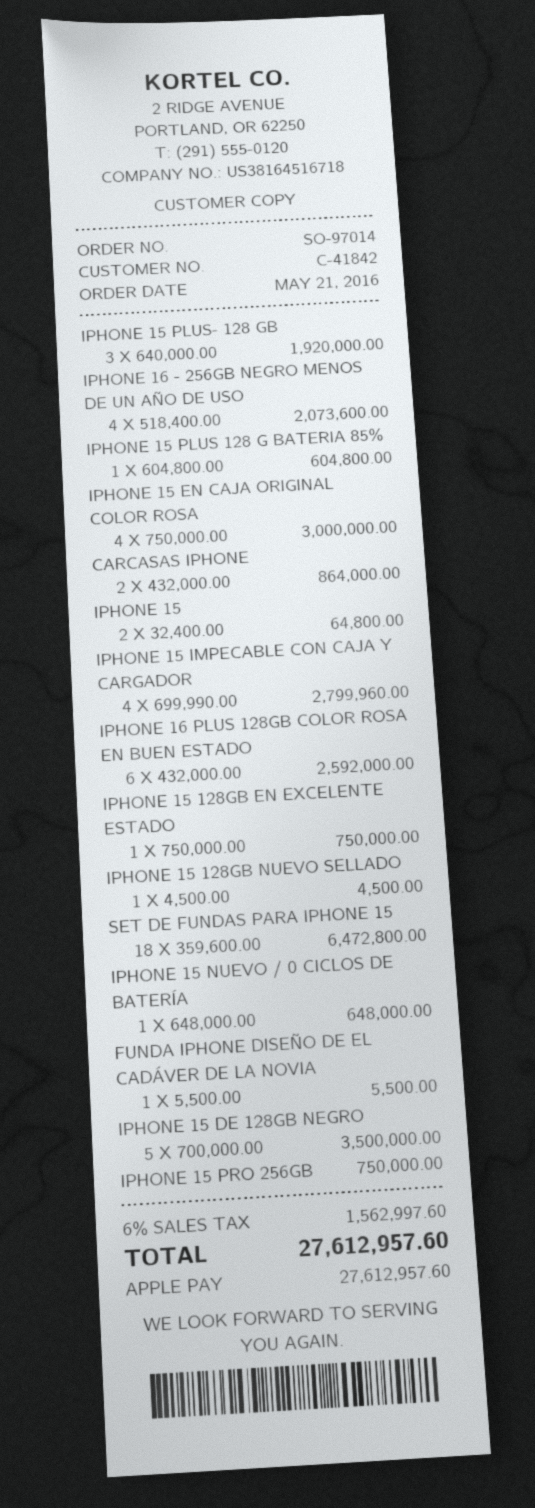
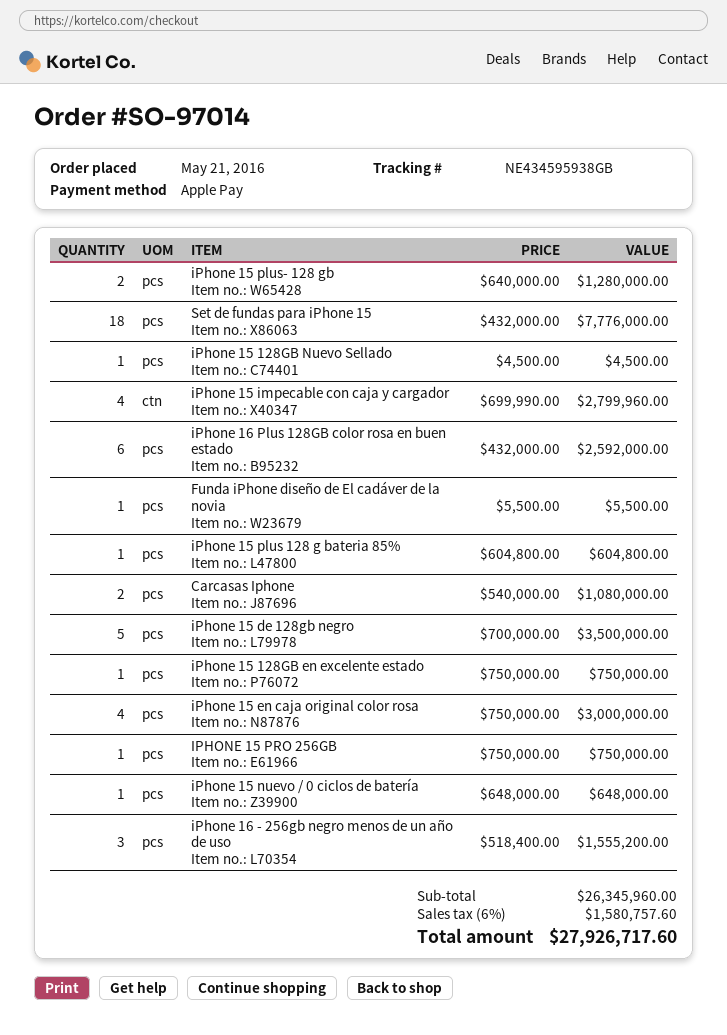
IPHONE 15 PLUS- 128 GB: 3 x 640000.00 = 1920000.00 -> 2 x 640000.00 = 1280000.00
IPHONE 16 - 256GB NEGRO MENOS DE UN AÑO DE USO: 4 x 518400.00 = 2073600.00 -> 3 x 518400.00 = 1555200.00
CARCASAS IPHONE: 2 x 432000.00 = 864000.00 -> 2 x 540000.00 = 1080000.00
IPHONE 15: 2 x 32400.00 = 64800.00 -> none
SET DE FUNDAS PARA IPHONE 15: 18 x 359600.00 = 6472800.00 -> 18 x 432000.00 = 7776000.00
tax: 6% = 1562997.60 -> 6% = 1580757.60
total: 27612957.60 -> 27926717.60

